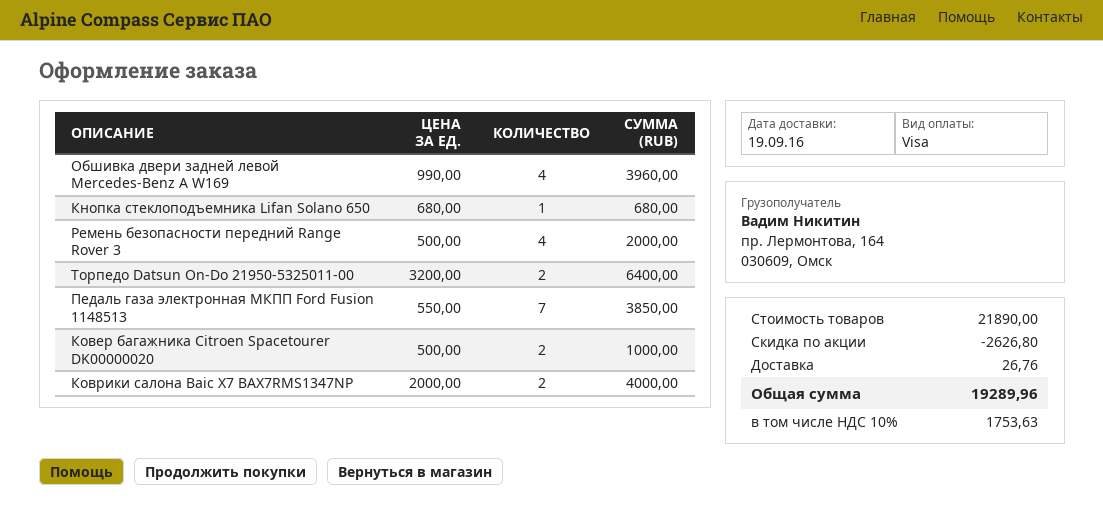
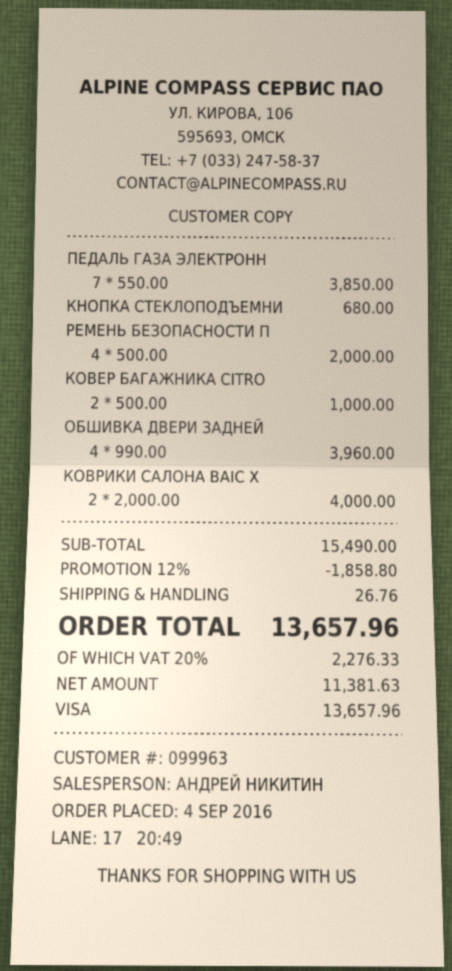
Торпедо Datsun On-Do 21950-5325011-00: 2 x 3200.00 = 6400.00 -> none
subtotal: 21890.00 -> 15490.00
discount: 2626.80 -> 1858.80
tax: 10% = 1753.63 -> 20% = 2276.33
total: 19289.96 -> 13657.96

